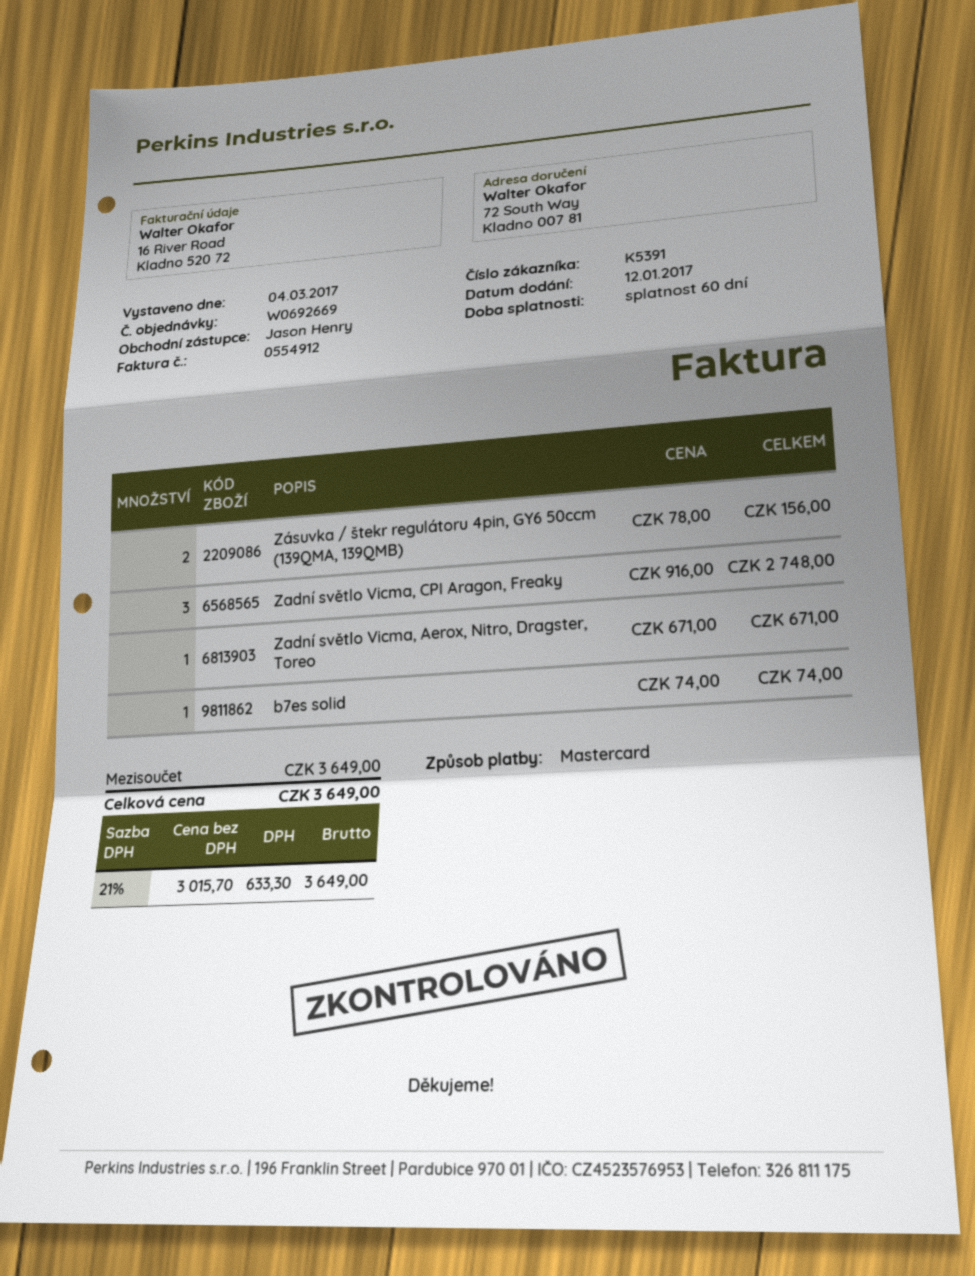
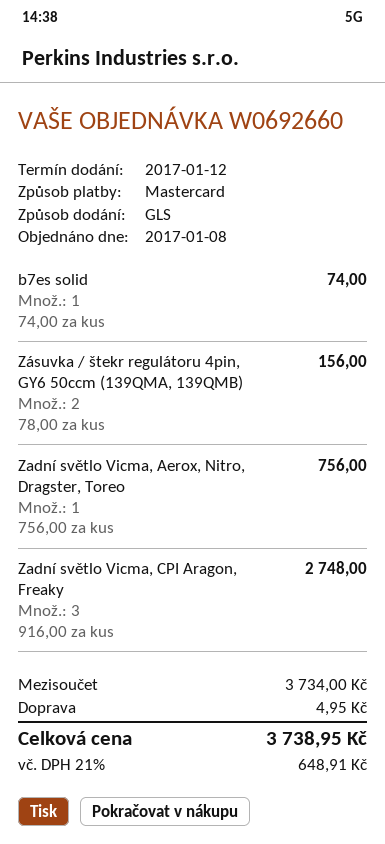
order number: W0692669 -> W0692660
Zadní světlo Vicma, Aerox, Nitro, Dragster, Toreo: 1 x 671.00 = 671.00 -> 1 x 756.00 = 756.00
subtotal: 3649.00 -> 3734.00
shipping: none -> 4.95
tax: 21% = 633.30 -> 21% = 648.91
total: 3649.00 -> 3738.95

